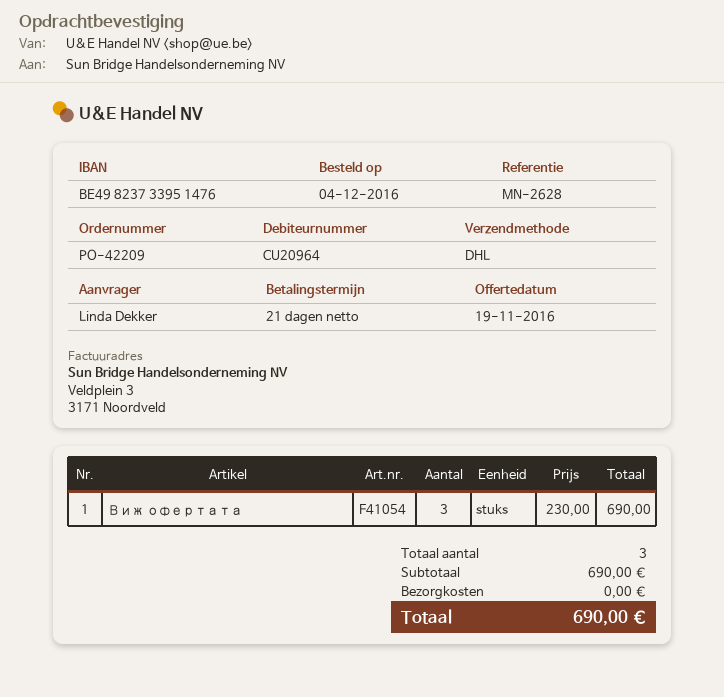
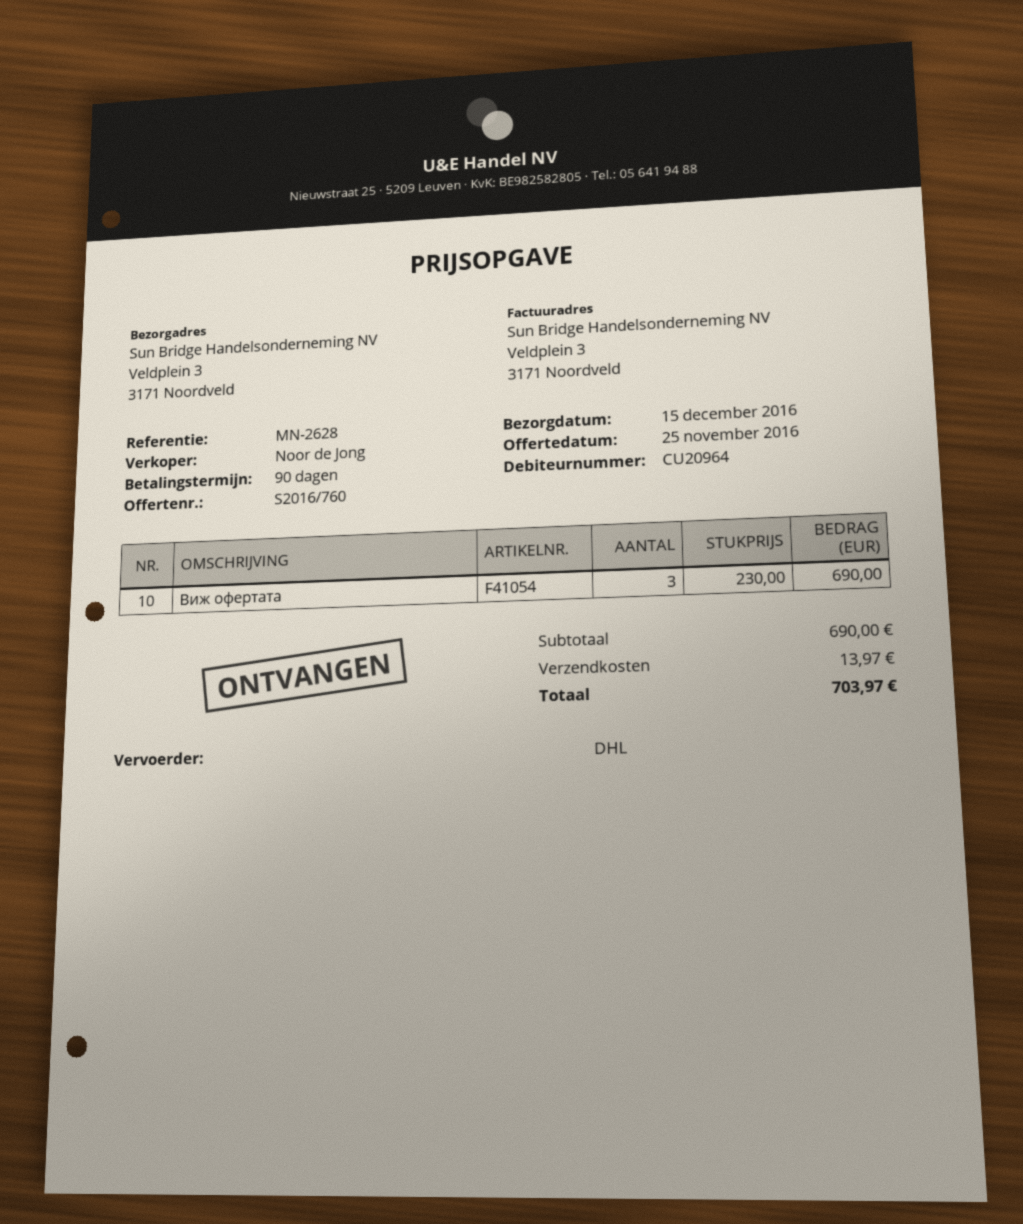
quote date: 2016-11-19 -> 2016-11-25
payment terms: 21 days -> 90 days
shipping: 0.00 -> 13.97
total: 690.00 -> 703.97

